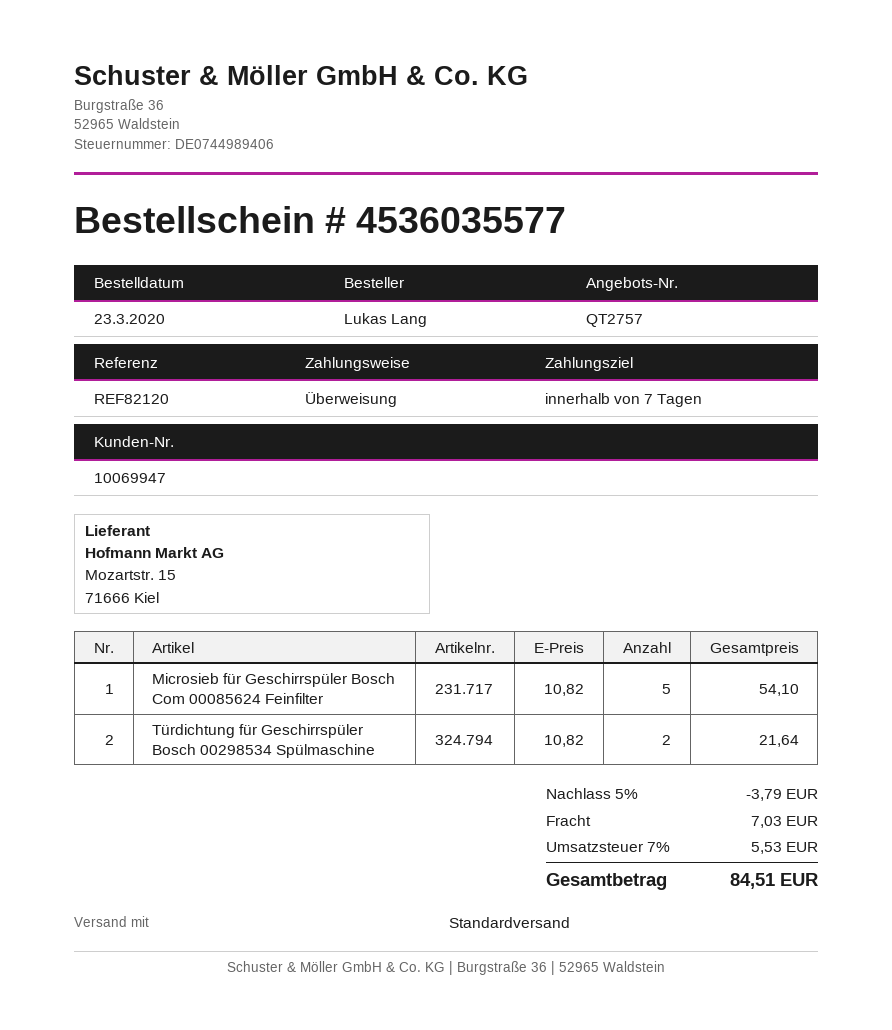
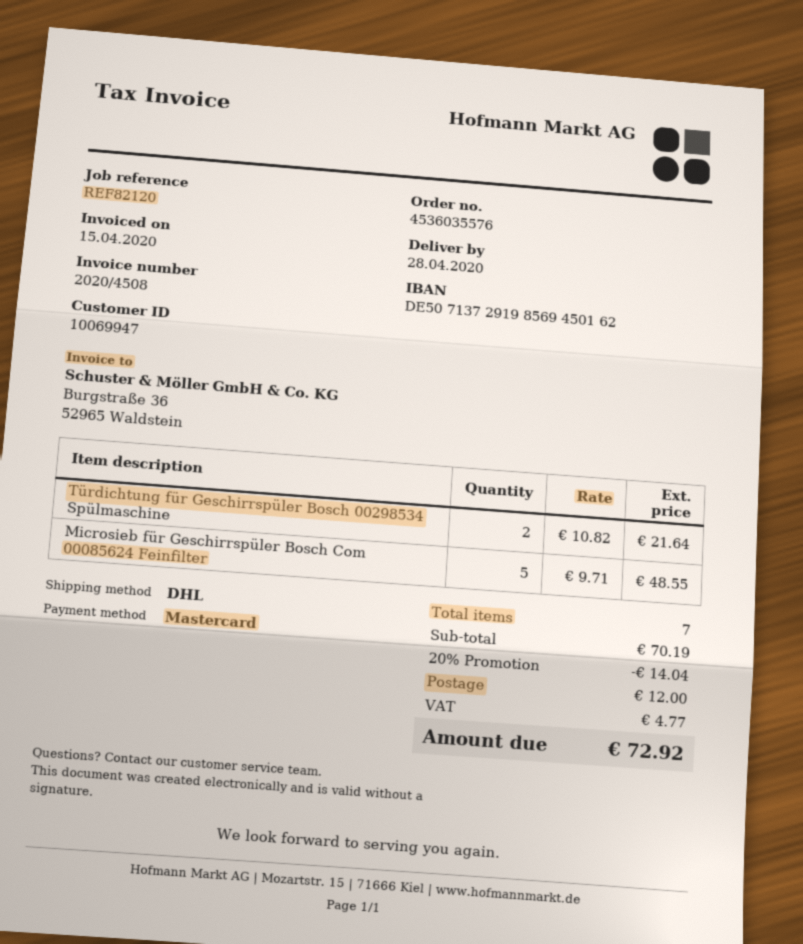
order number: 4536035577 -> 4536035576
payment method: bank transfer -> Mastercard
shipping method: standard -> DHL
Microsieb für Geschirrspüler Bosch Com 00085624 Feinfilter: 5 x 10.82 = 54.10 -> 5 x 9.71 = 48.55
discount: 5% = 3.79 -> 20% = 14.04
shipping: 7.03 -> 12.00
tax: 5.53 -> 4.77
total: 84.51 -> 72.92

